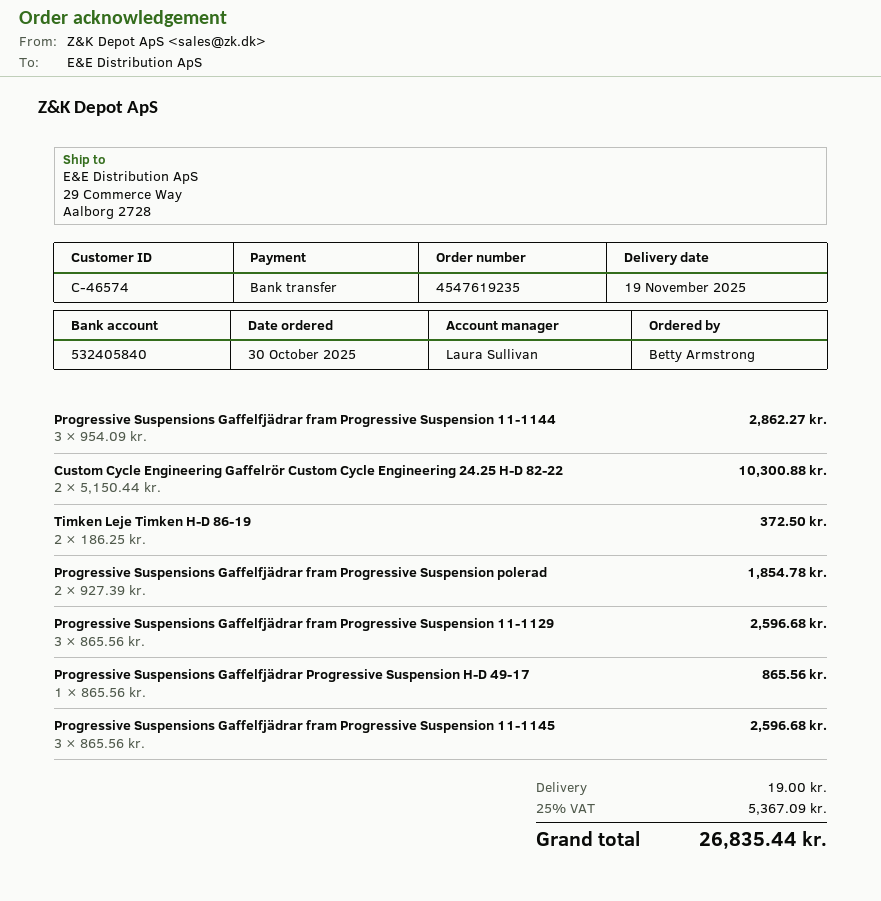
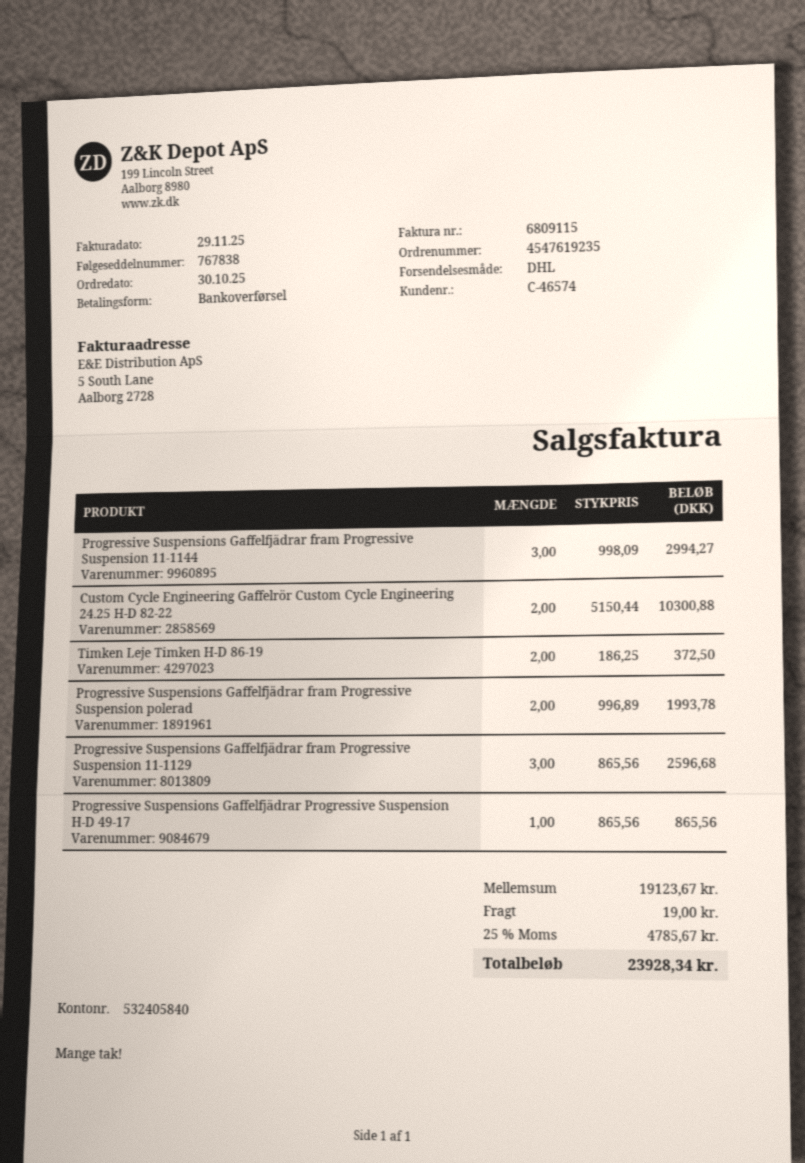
Progressive Suspensions Gaffelfjädrar fram Progressive Suspension 11-1144: 3 x 954.09 = 2862.27 -> 3 x 998.09 = 2994.27
Progressive Suspensions Gaffelfjädrar fram Progressive Suspension polerad: 2 x 927.39 = 1854.78 -> 2 x 996.89 = 1993.78
Progressive Suspensions Gaffelfjädrar fram Progressive Suspension 11-1145: 3 x 865.56 = 2596.68 -> none
tax: 25% = 5367.09 -> 25% = 4785.67
total: 26835.44 -> 23928.34

